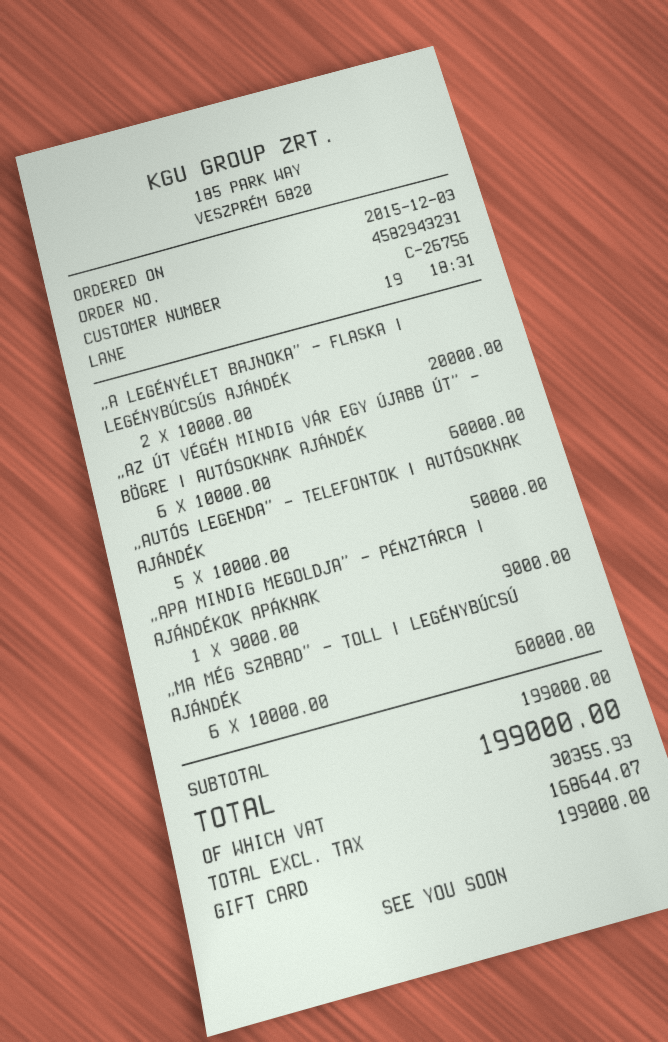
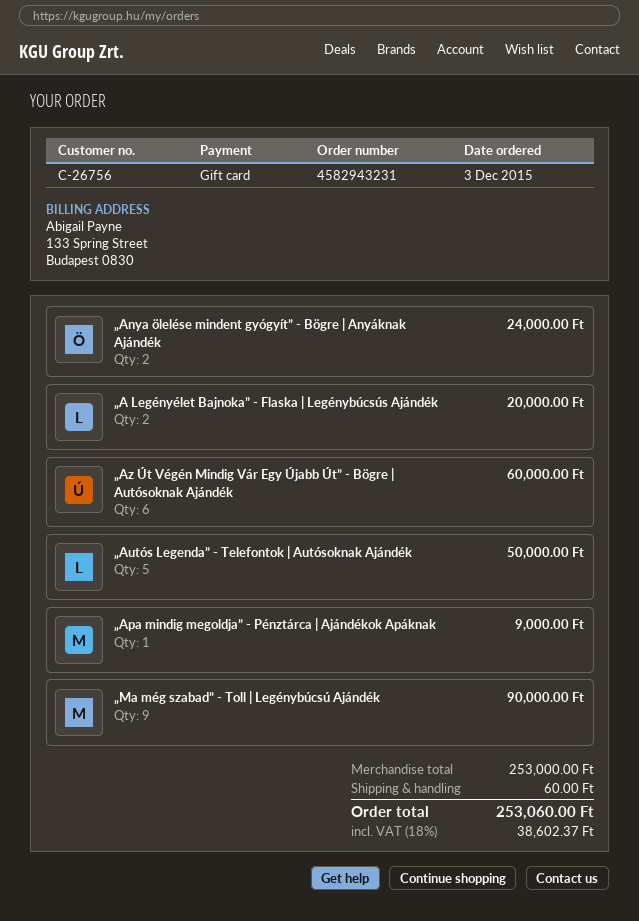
„MA MÉG SZABAD” - TOLL | LEGÉNYBÚCSÚ AJÁNDÉK: 6 for 60000.00 -> 9 for 90000.00
„Anya ölelése mindent gyógyít” - Bögre | Anyáknak Ajándék: none -> 2 for 24000.00
subtotal: 199000.00 -> 253000.00
shipping: none -> 60.00
tax: 30355.93 -> 38602.37
total: 199000.00 -> 253060.00

